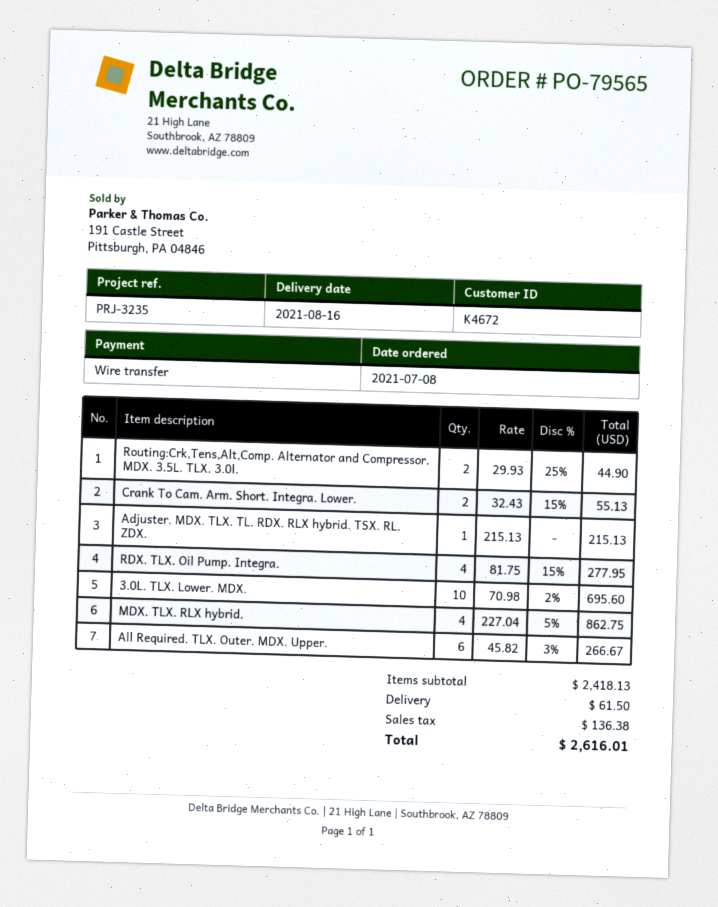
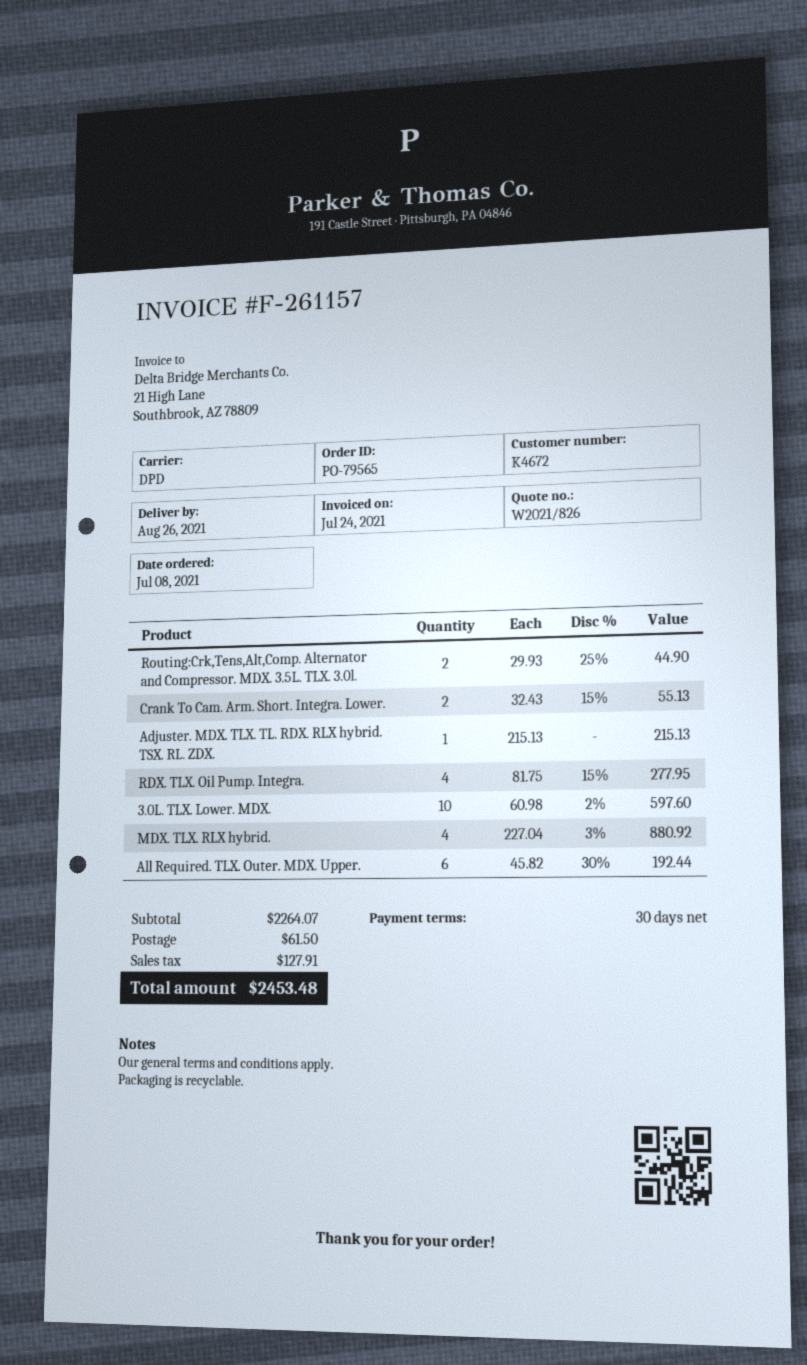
delivery date: 2021-08-16 -> 2021-08-26
3.0L. TLX. Lower. MDX.: 10 x 70.98 - 2% = 695.60 -> 10 x 60.98 - 2% = 597.60
MDX. TLX. RLX hybrid.: 4 x 227.04 - 5% = 862.75 -> 4 x 227.04 - 3% = 880.92
All Required. TLX. Outer. MDX. Upper.: 6 x 45.82 - 3% = 266.67 -> 6 x 45.82 - 30% = 192.44
subtotal: 2418.13 -> 2264.07
tax: 136.38 -> 127.91
total: 2616.01 -> 2453.48

